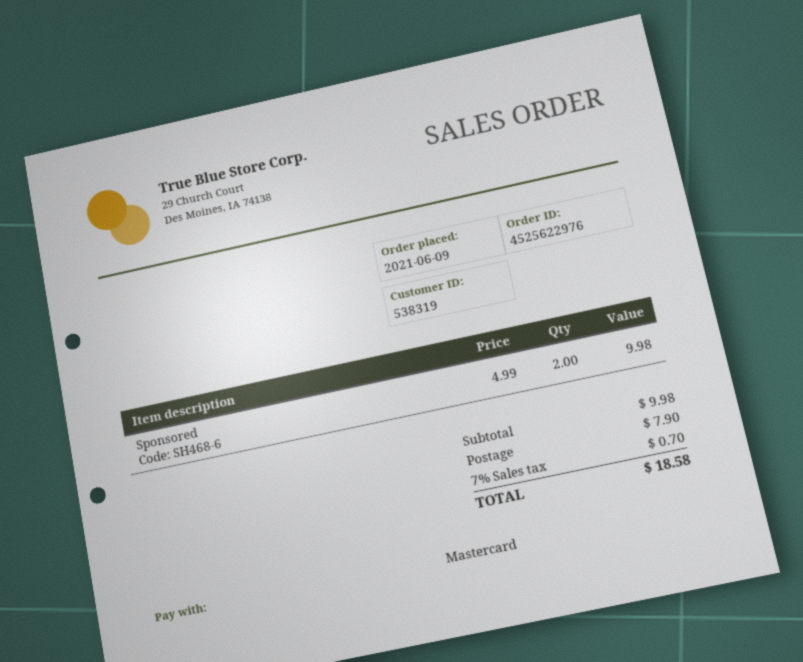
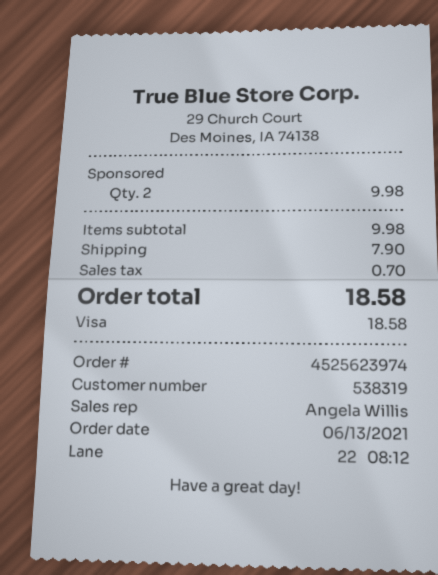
order number: 4525622976 -> 4525623974
order date: 2021-06-09 -> 2021-06-13
payment method: Mastercard -> Visa

